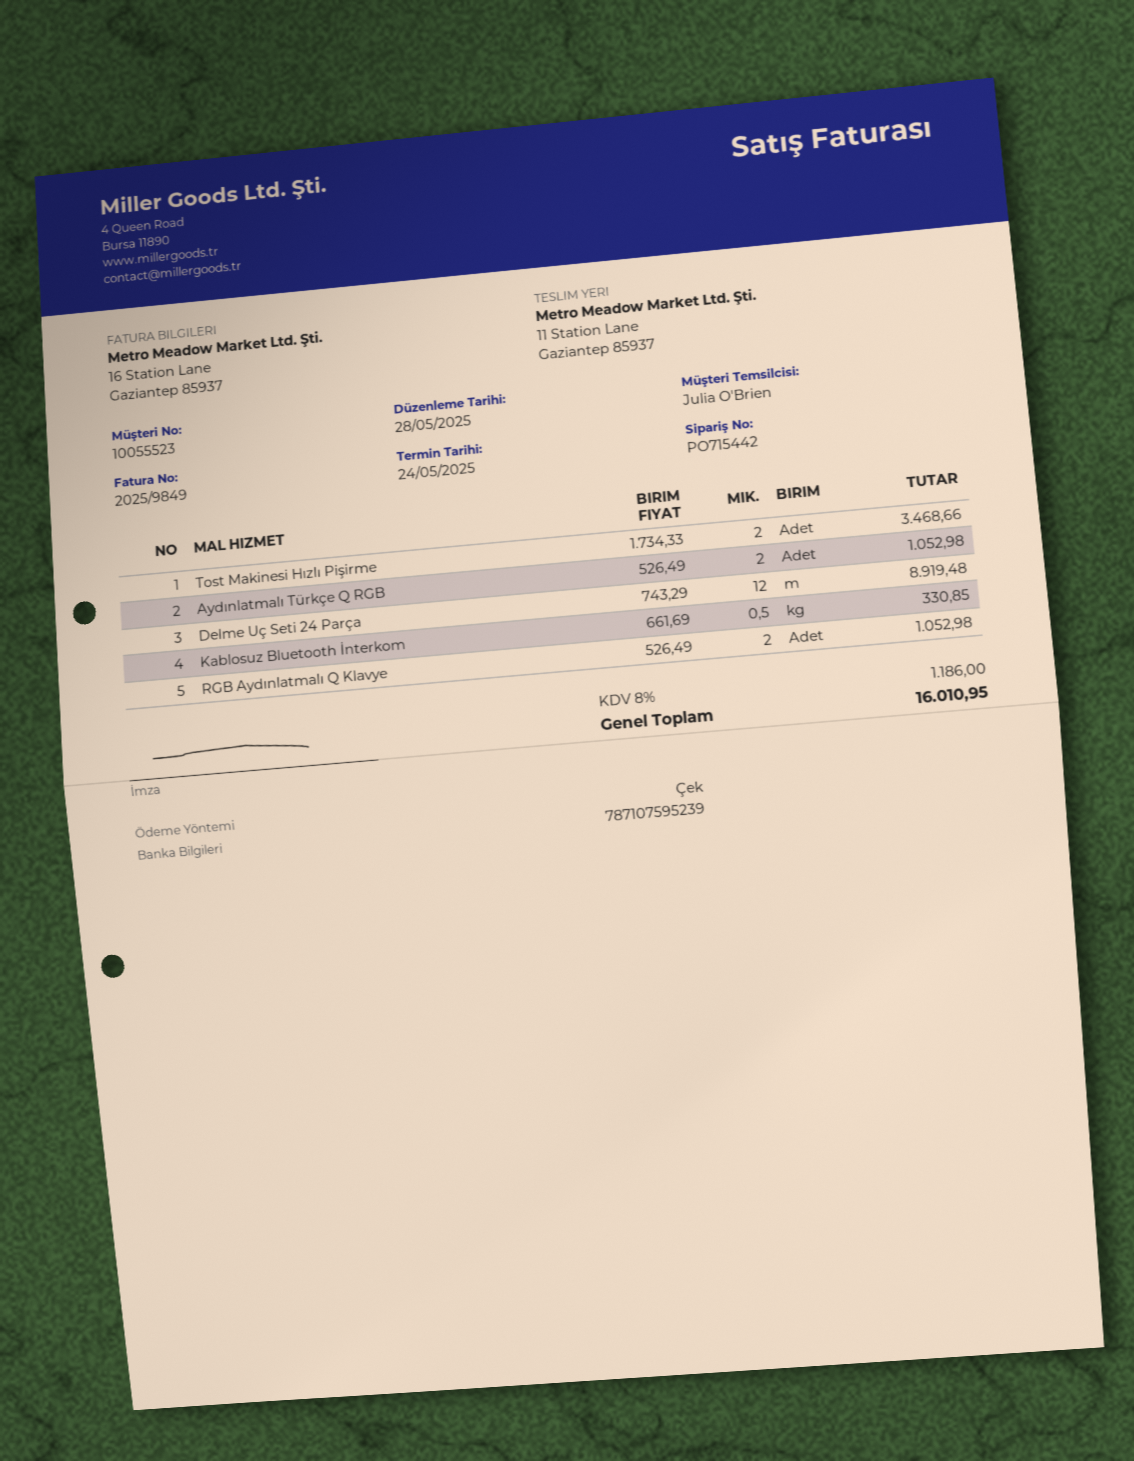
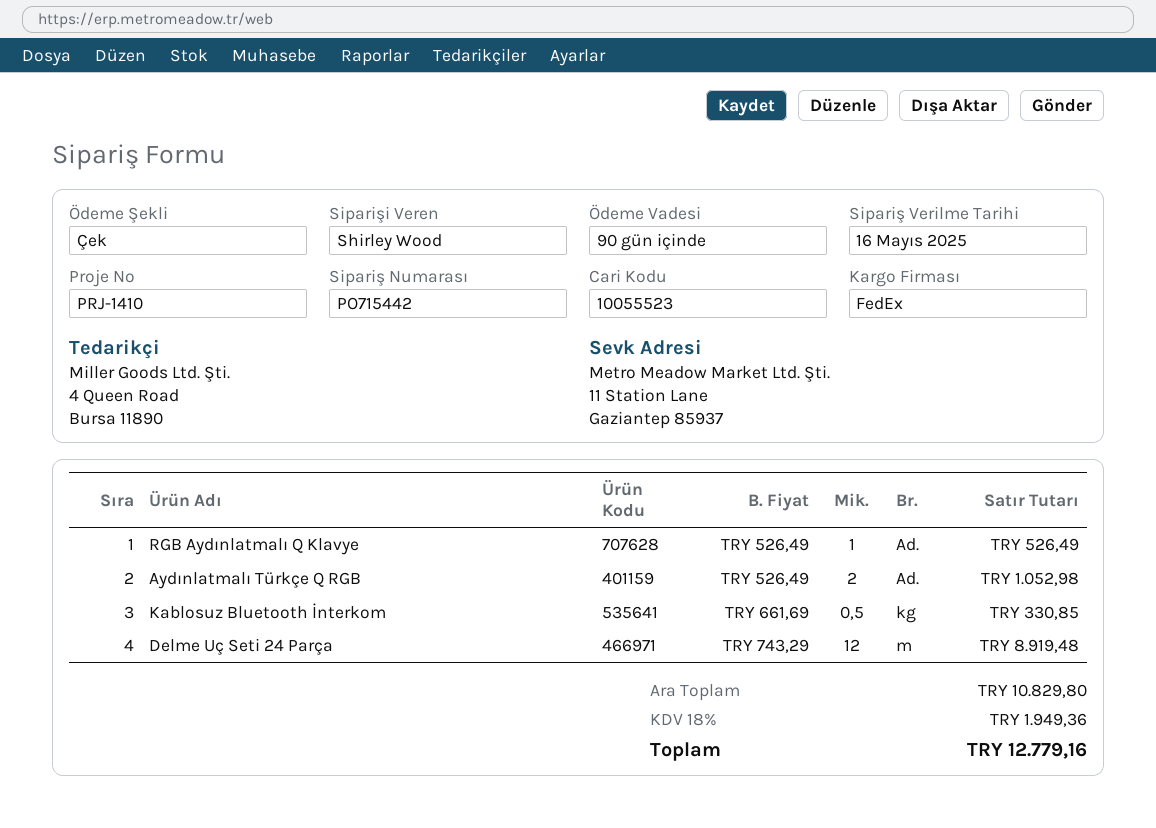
Tost Makinesi Hızlı Pişirme: 2 x 1734.33 = 3468.66 -> none
RGB Aydınlatmalı Q Klavye: 2 x 526.49 = 1052.98 -> 1 x 526.49 = 526.49
tax: 8% = 1186.00 -> 18% = 1949.36
total: 16010.95 -> 12779.16

